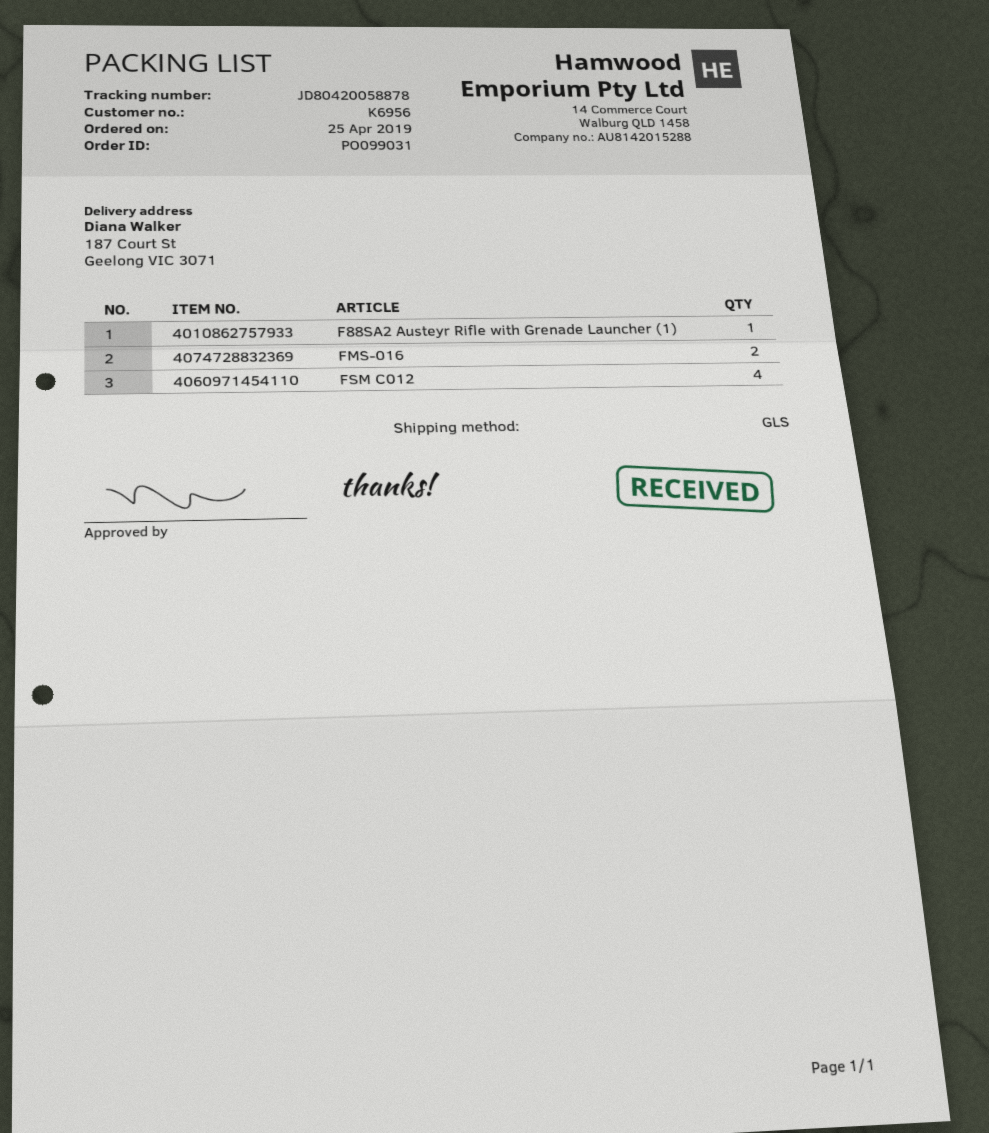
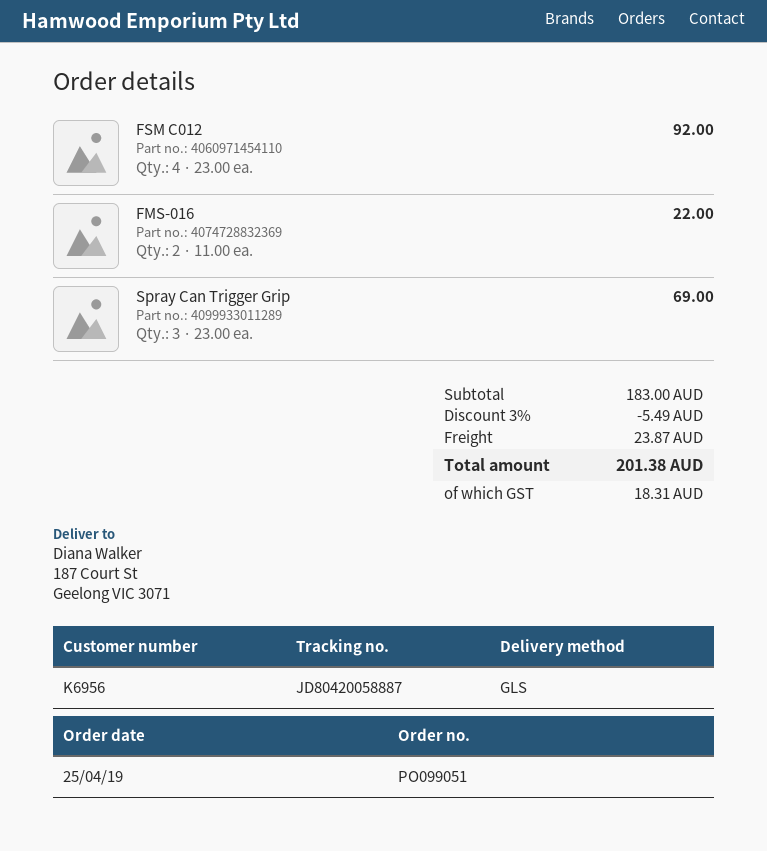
order number: PO099031 -> PO099051
tracking number: JD80420058878 -> JD80420058887
F88SA2 Austeyr Rifle with Grenade Launcher (1): 1 -> none
Spray Can Trigger Grip: none -> 3

